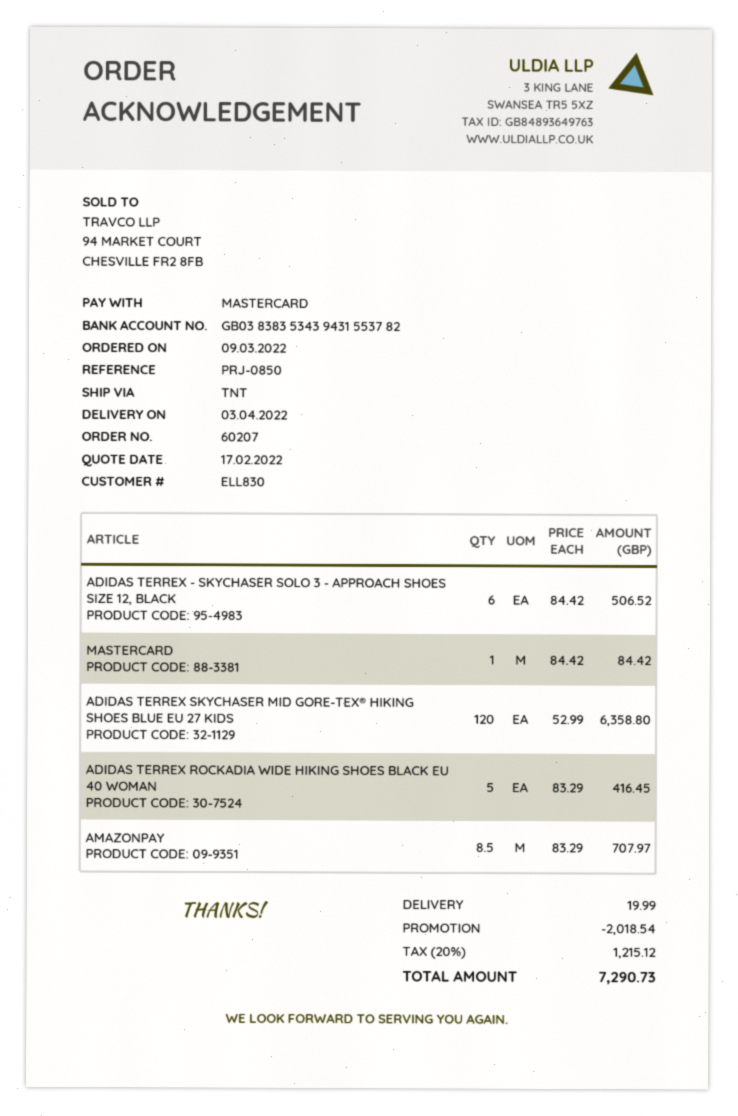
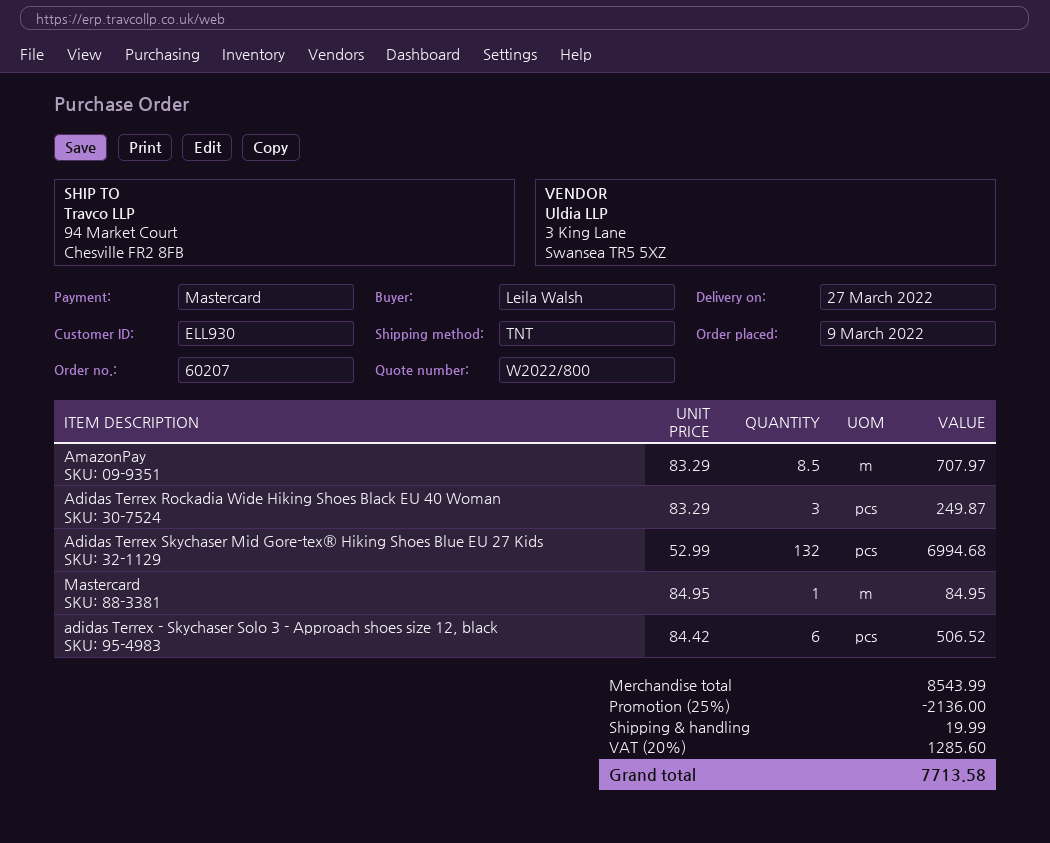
delivery date: 2022-04-03 -> 2022-03-27
customer number: ELL830 -> ELL930
MASTERCARD: 1 x 84.42 = 84.42 -> 1 x 84.95 = 84.95
ADIDAS TERREX SKYCHASER MID GORE-TEX® HIKING SHOES BLUE EU 27 KIDS: 120 x 52.99 = 6358.80 -> 132 x 52.99 = 6994.68
ADIDAS TERREX ROCKADIA WIDE HIKING SHOES BLACK EU 40 WOMAN: 5 x 83.29 = 416.45 -> 3 x 83.29 = 249.87
discount: 2018.54 -> 2136.00
tax: 20% = 1215.12 -> 20% = 1285.60
total: 7290.73 -> 7713.58

